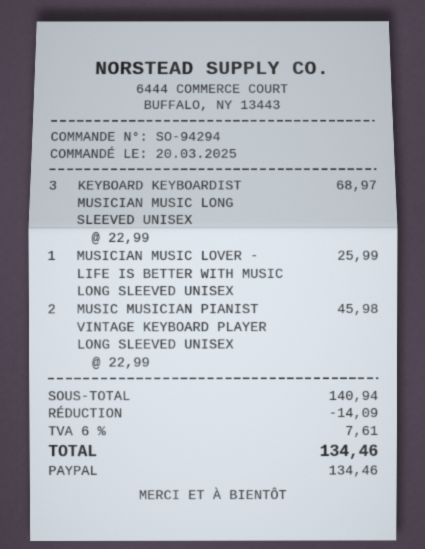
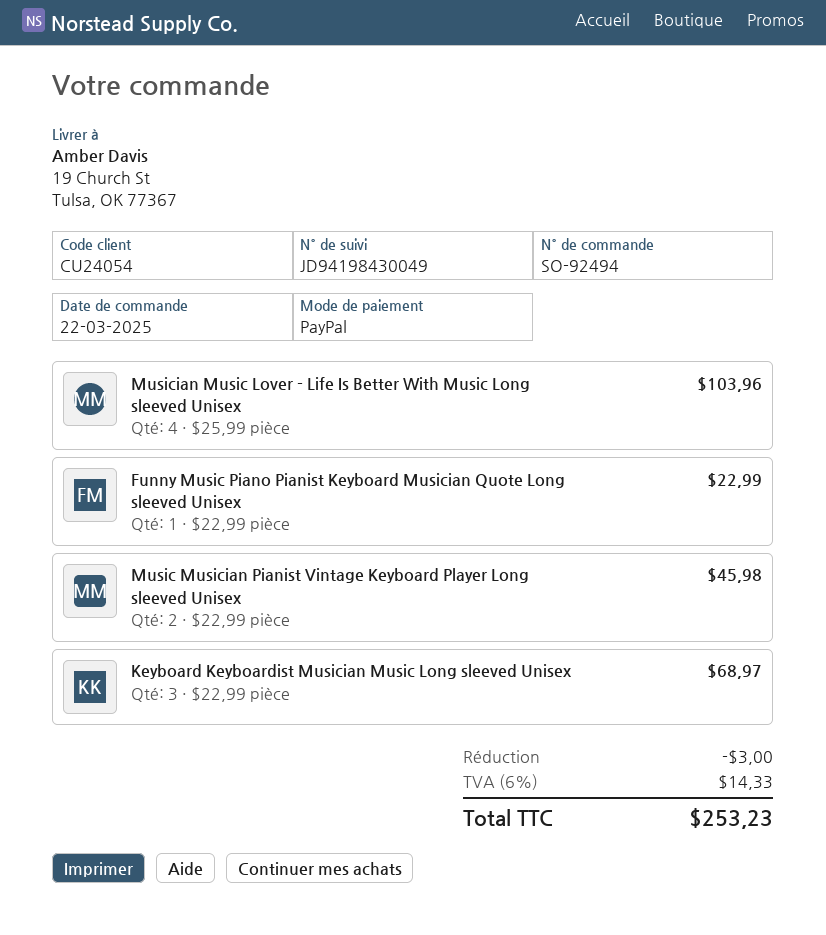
order number: SO-94294 -> SO-92494
order date: 2025-03-20 -> 2025-03-22
MUSICIAN MUSIC LOVER - LIFE IS BETTER WITH MUSIC LONG SLEEVED UNISEX: 1 x 25.99 = 25.99 -> 4 x 25.99 = 103.96
Funny Music Piano Pianist Keyboard Musician Quote Long sleeved Unisex: none -> 1 x 22.99 = 22.99
discount: 14.09 -> 3.00
tax: 6% = 7.61 -> 6% = 14.33
total: 134.46 -> 253.23

